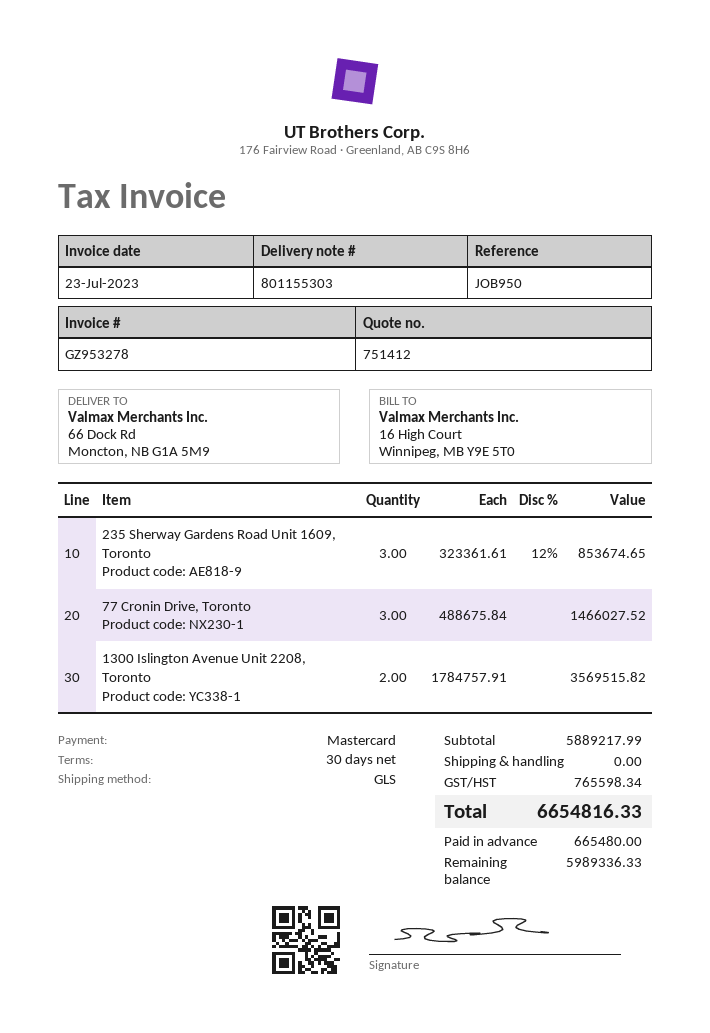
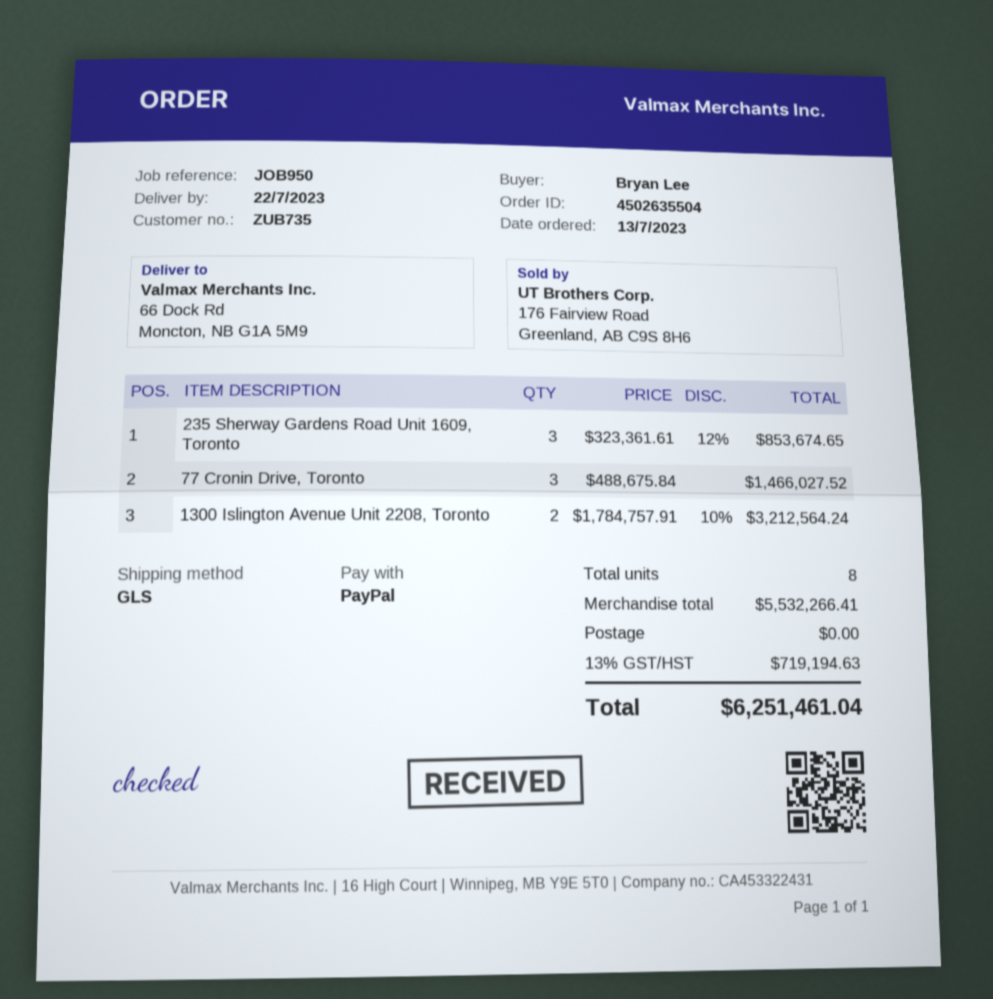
payment method: Mastercard -> PayPal
1300 Islington Avenue Unit 2208, Toronto: 2 x 1784757.91 = 3569515.82 -> 2 x 1784757.91 - 10% = 3212564.24
subtotal: 5889217.99 -> 5532266.41
tax: 765598.34 -> 719194.63
total: 6654816.33 -> 6251461.04

